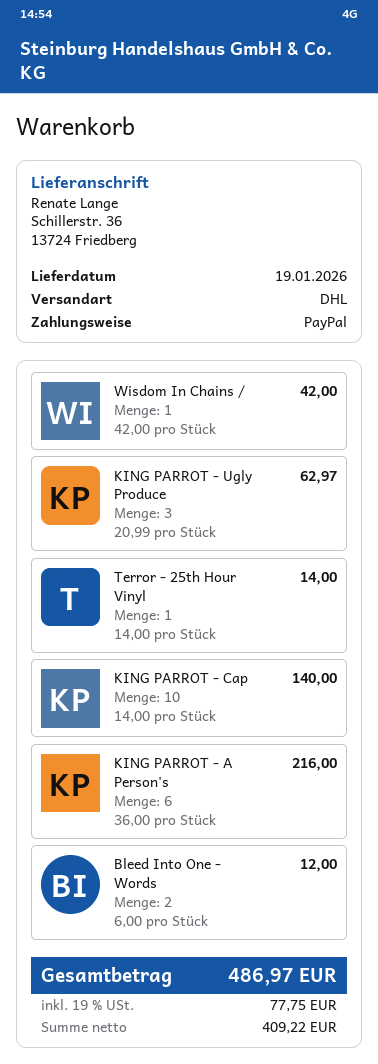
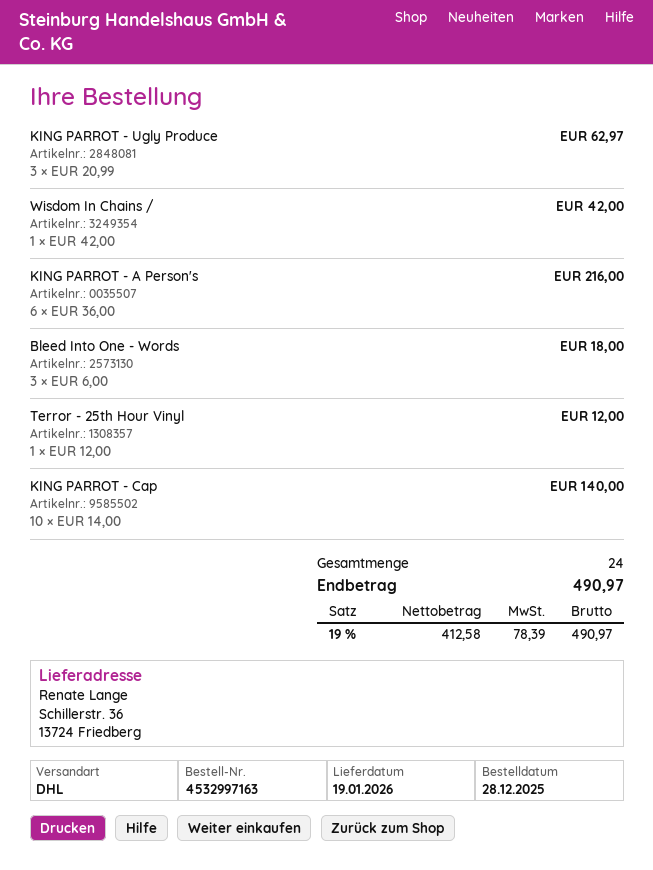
Terror - 25th Hour Vinyl: 1 x 14.00 = 14.00 -> 1 x 12.00 = 12.00
Bleed Into One - Words: 2 x 6.00 = 12.00 -> 3 x 6.00 = 18.00
net: 409.22 -> 412.58
tax: 19% = 77.75 -> 19% = 78.39
total: 486.97 -> 490.97

